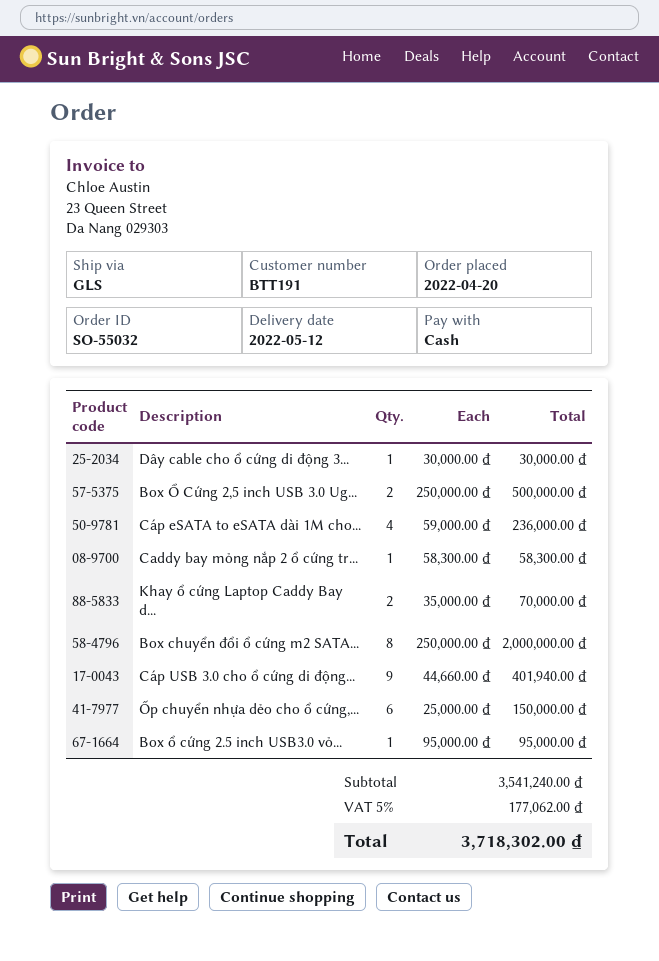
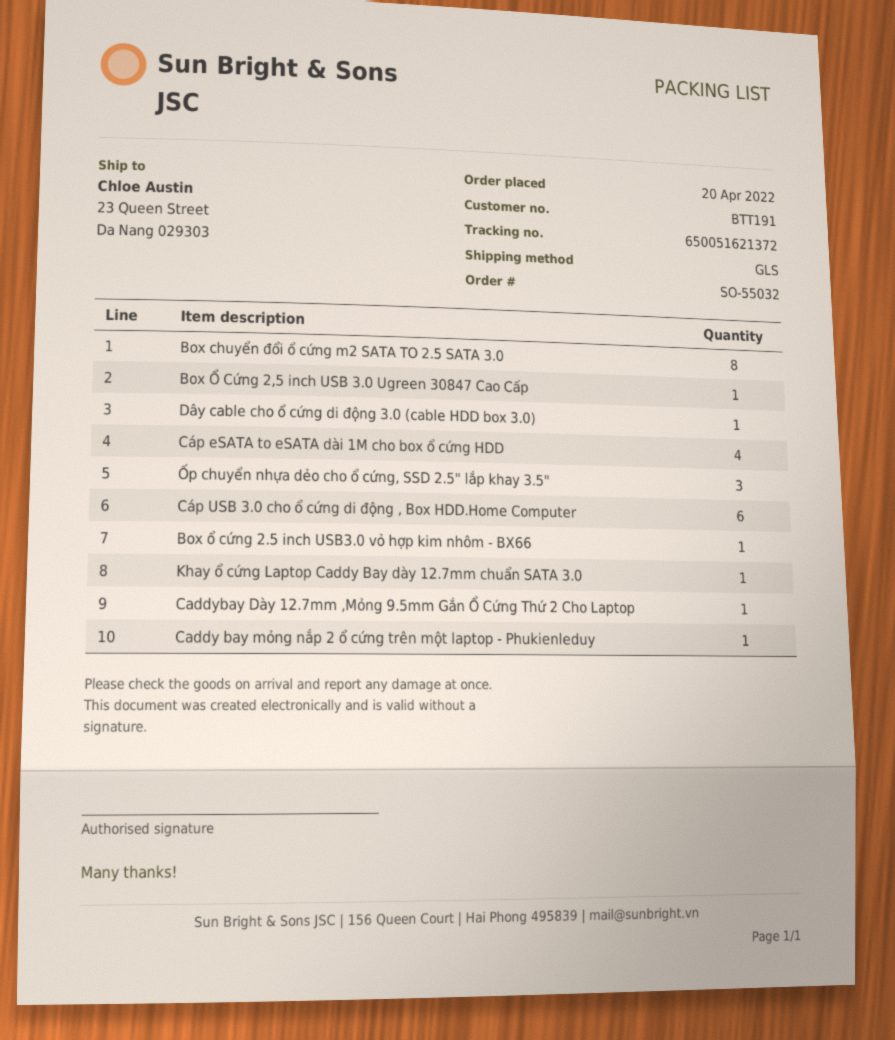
Box Ổ Cứng 2,5 inch USB 3.0 Ug...: 2 -> 1
Khay ổ cứng Laptop Caddy Bay d...: 2 -> 1
Cáp USB 3.0 cho ổ cứng di động...: 9 -> 6
Ốp chuyển nhựa dẻo cho ổ cứng,...: 6 -> 3
Caddybay Dày 12.7mm ,Mỏng 9.5mm Gắn Ổ Cứng Thứ 2 Cho Laptop: none -> 1

